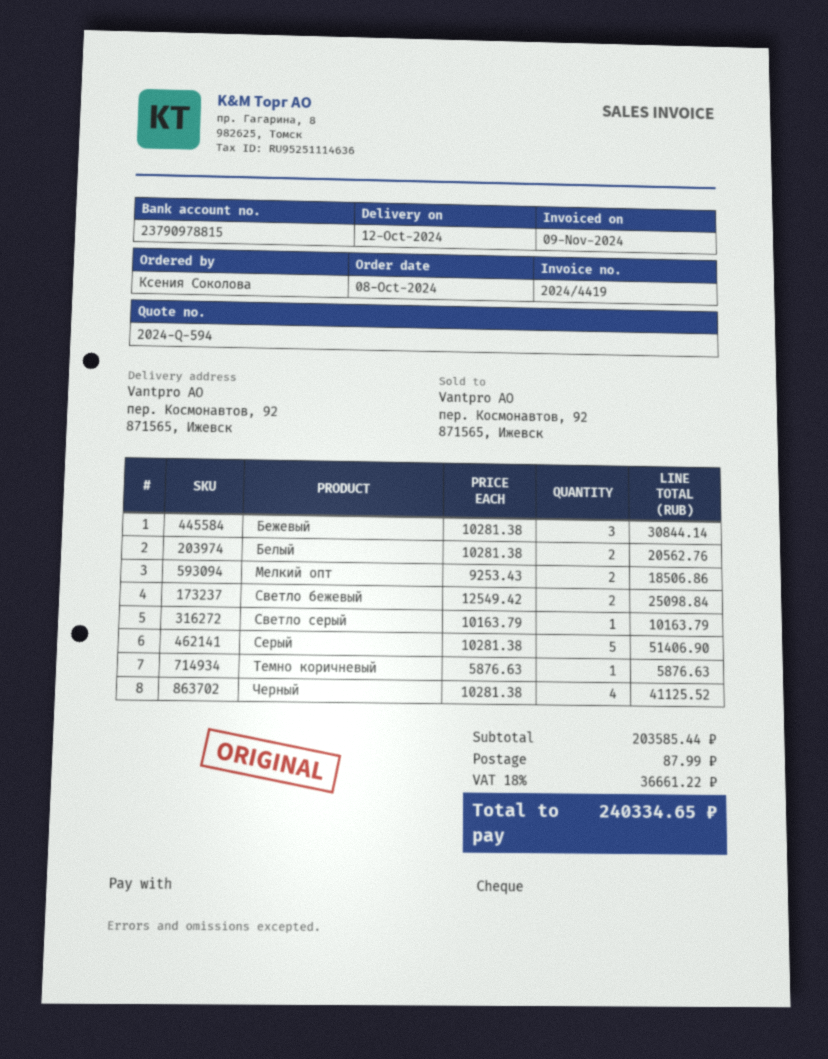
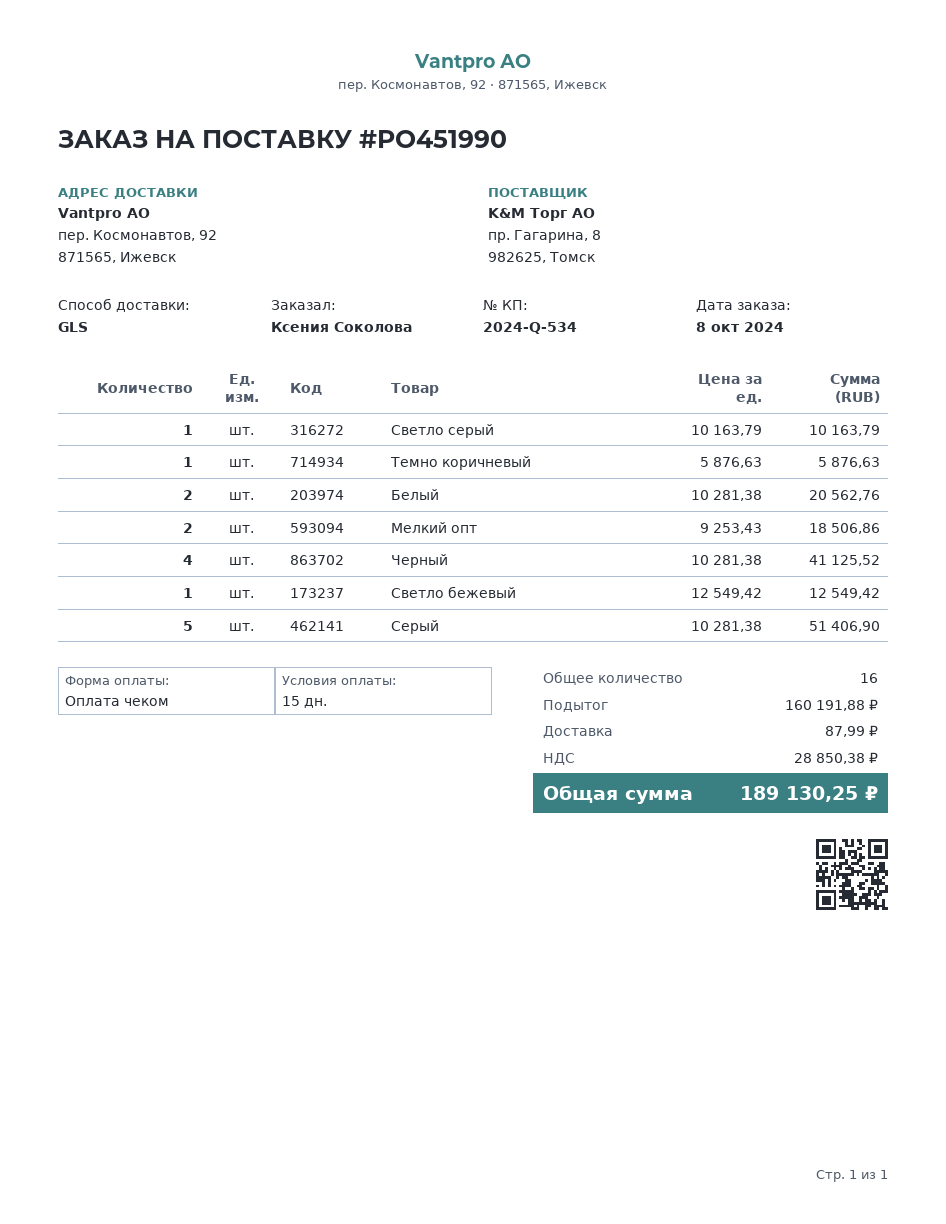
quote number: 2024-Q-594 -> 2024-Q-534
Бежевый: 3 x 10281.38 = 30844.14 -> none
Светло бежевый: 2 x 12549.42 = 25098.84 -> 1 x 12549.42 = 12549.42
subtotal: 203585.44 -> 160191.88
tax: 36661.22 -> 28850.38
total: 240334.65 -> 189130.25

